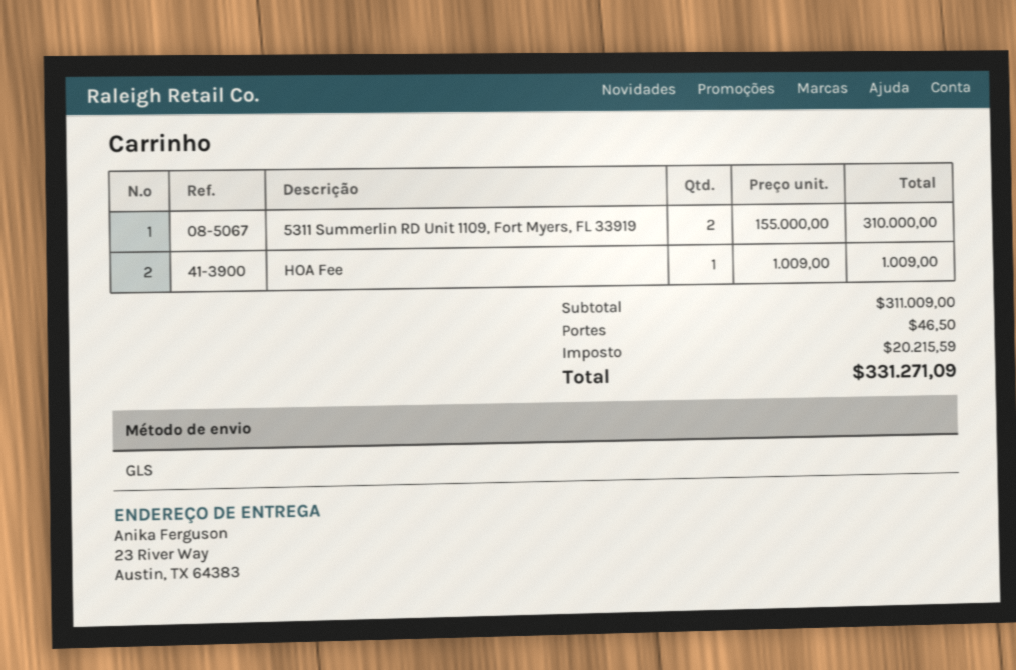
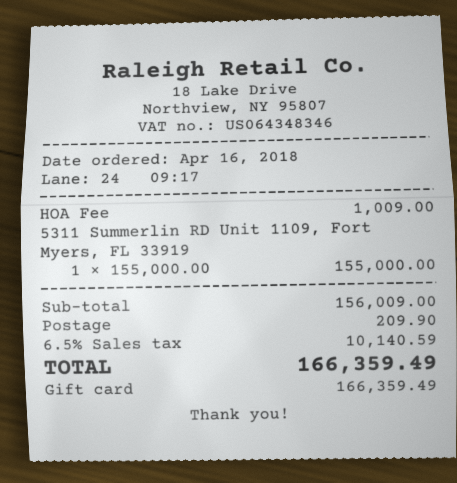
5311 Summerlin RD Unit 1109, Fort Myers, FL 33919: 2 x 155000.00 = 310000.00 -> 1 x 155000.00 = 155000.00
subtotal: 311009.00 -> 156009.00
shipping: 46.50 -> 209.90
tax: 20215.59 -> 10140.59
total: 331271.09 -> 166359.49

